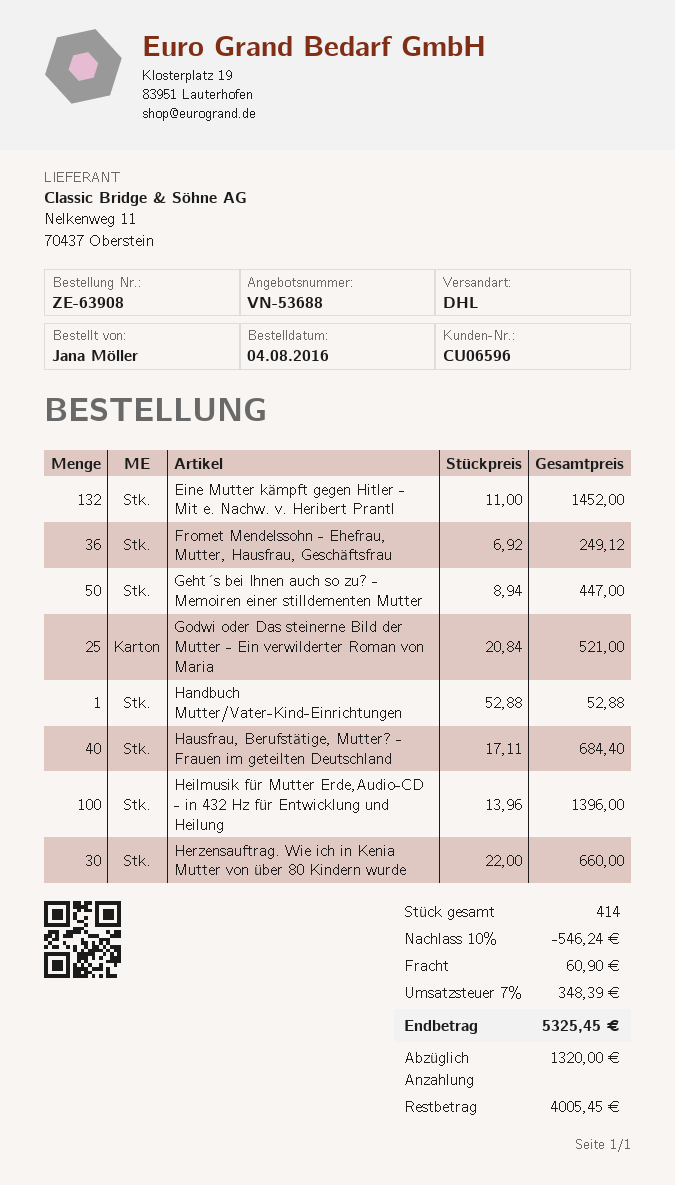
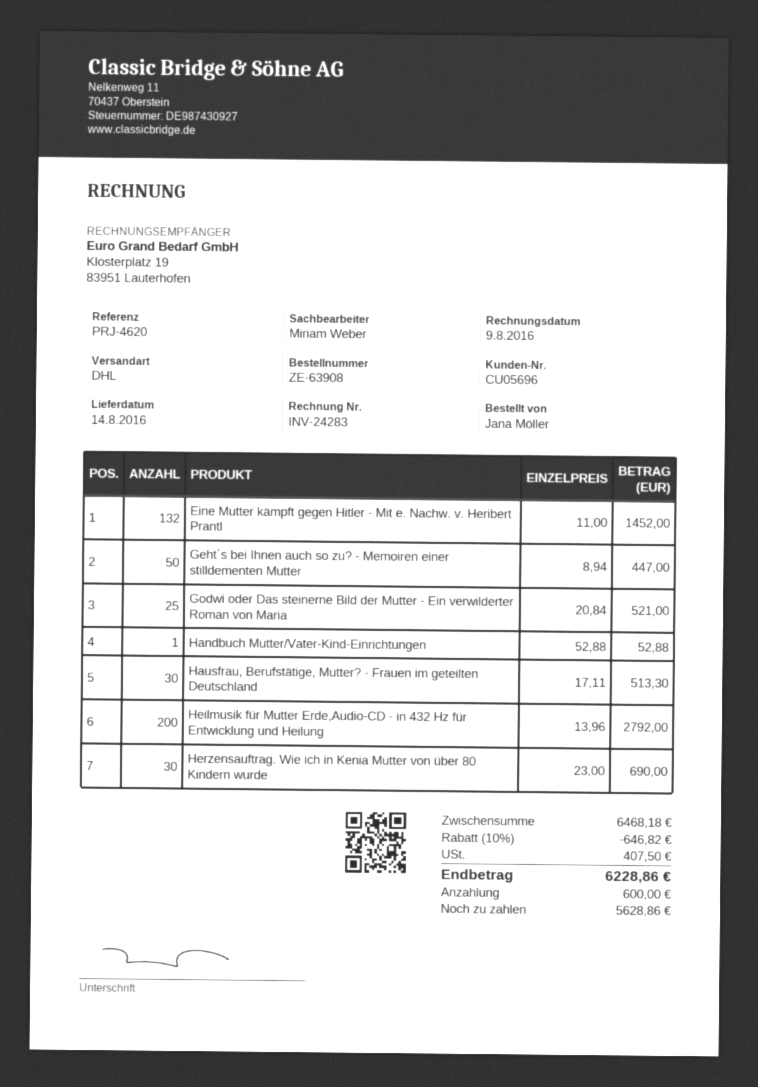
customer number: CU06596 -> CU05696
Fromet Mendelssohn - Ehefrau, Mutter, Hausfrau, Geschäftsfrau: 36 x 6.92 = 249.12 -> none
Hausfrau, Berufstätige, Mutter? - Frauen im geteilten Deutschland: 40 x 17.11 = 684.40 -> 30 x 17.11 = 513.30
Heilmusik für Mutter Erde,Audio-CD - in 432 Hz für Entwicklung und Heilung: 100 x 13.96 = 1396.00 -> 200 x 13.96 = 2792.00
Herzensauftrag. Wie ich in Kenia Mutter von über 80 Kindern wurde: 30 x 22.00 = 660.00 -> 30 x 23.00 = 690.00
discount: 10% = 546.24 -> 10% = 646.82
shipping: 60.90 -> none
tax: 348.39 -> 407.50
total: 5325.45 -> 6228.86
deposit: 1320.00 -> 600.00
balance: 4005.45 -> 5628.86

